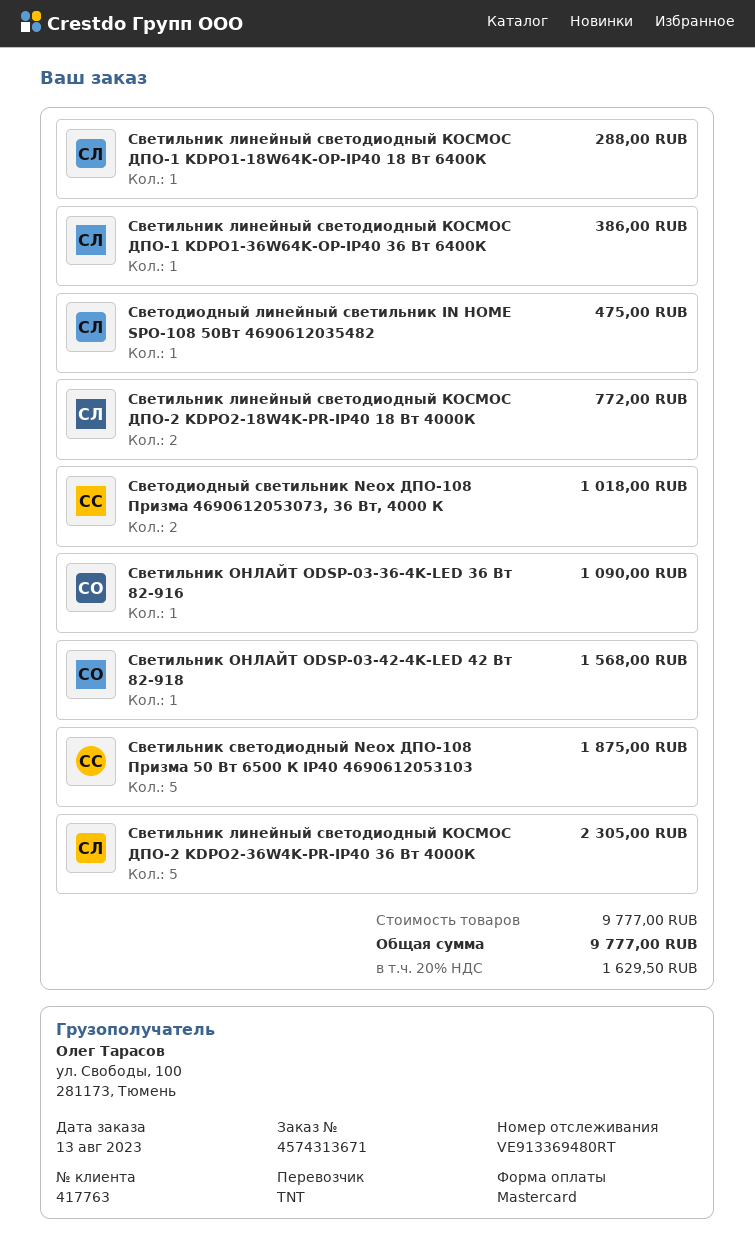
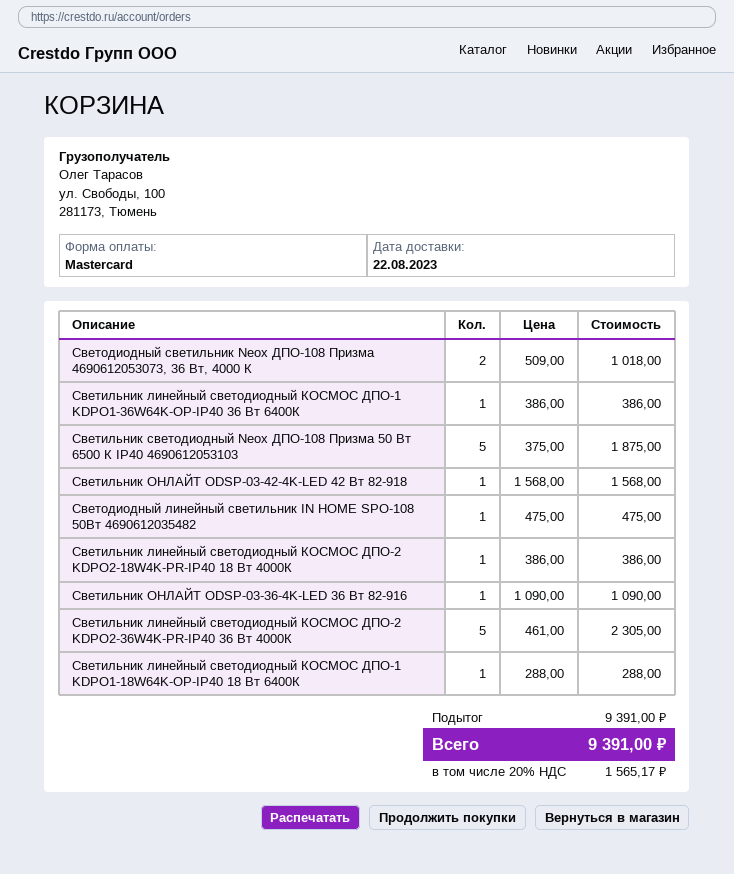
Светильник линейный светодиодный КОСМОС ДПО-2 KDPO2-18W4K-PR-IP40 18 Вт 4000К: 2 for 772.00 -> 1 for 386.00
subtotal: 9777.00 -> 9391.00
tax: 20% = 1629.50 -> 20% = 1565.17
total: 9777.00 -> 9391.00

